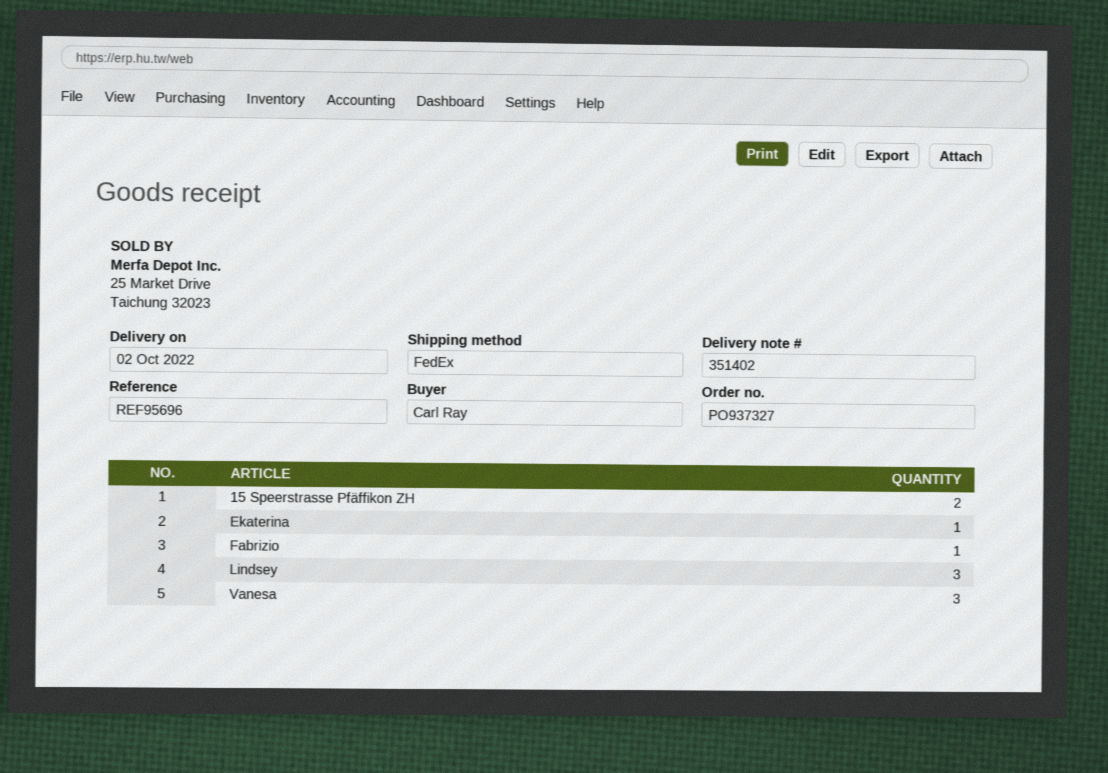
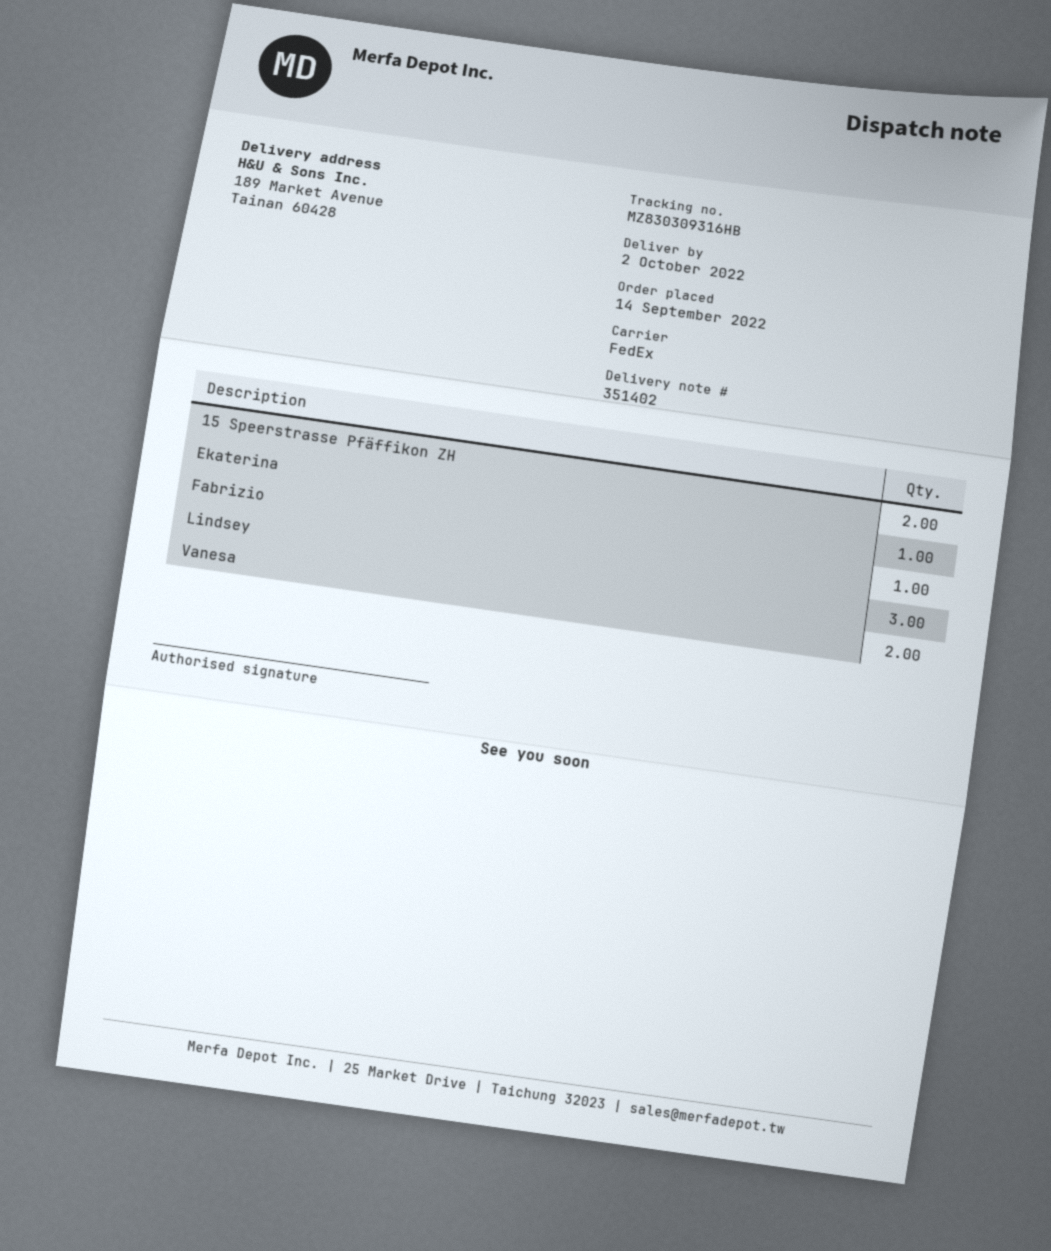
Vanesa: 3 -> 2

